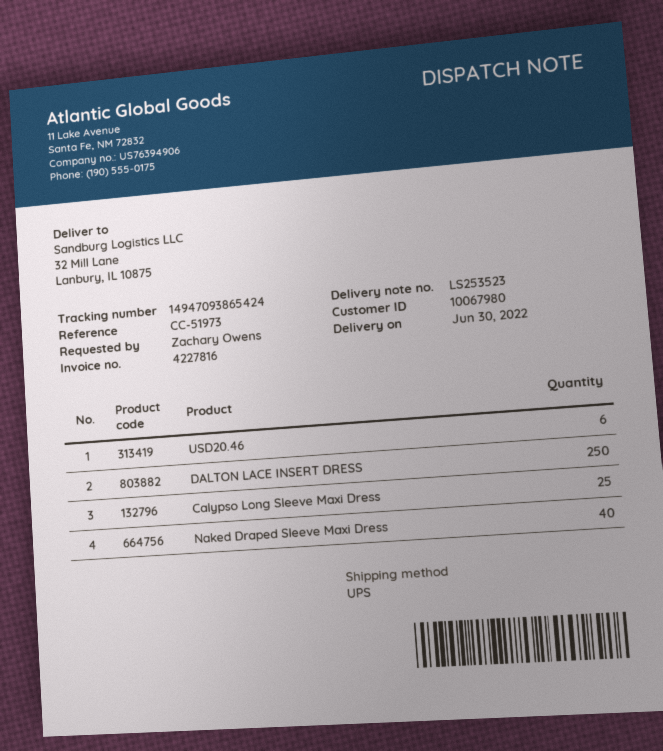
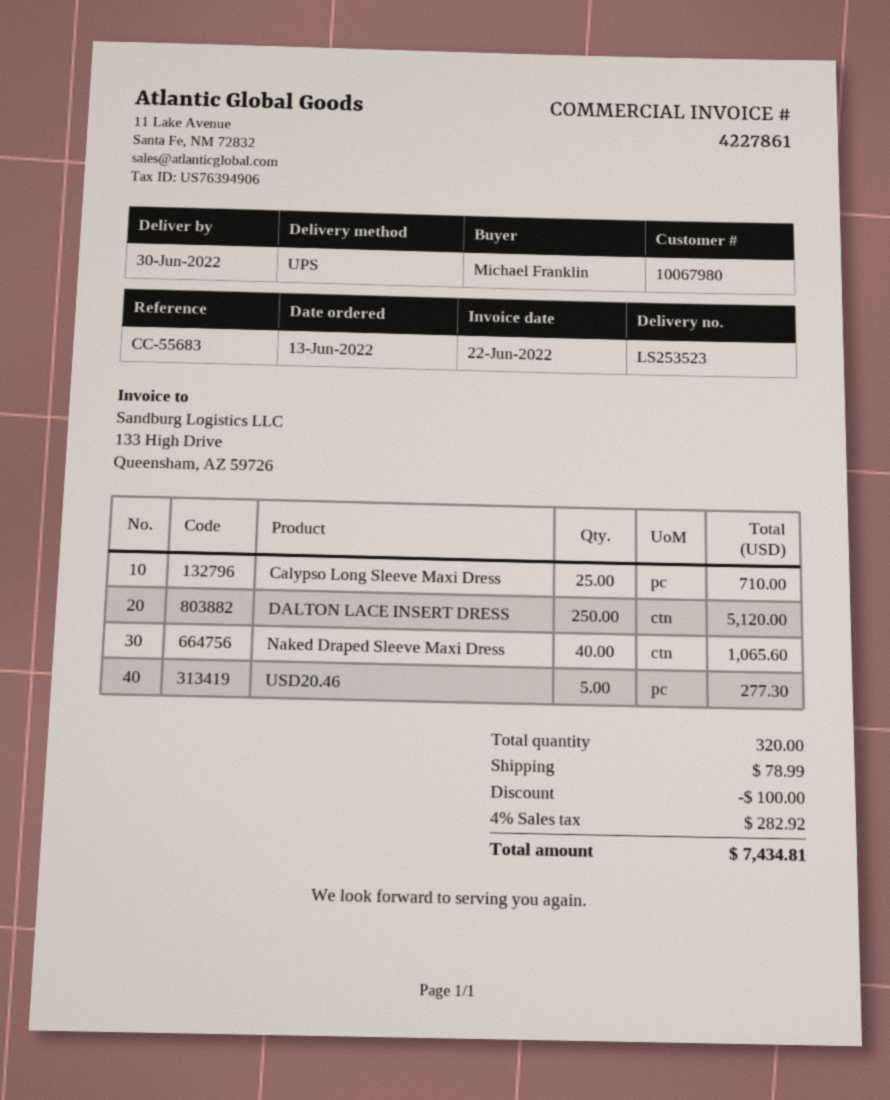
invoice number: 4227816 -> 4227861
reference: CC-51973 -> CC-55683
ordered by: Zachary Owens -> Michael Franklin
USD20.46: 6 -> 5

